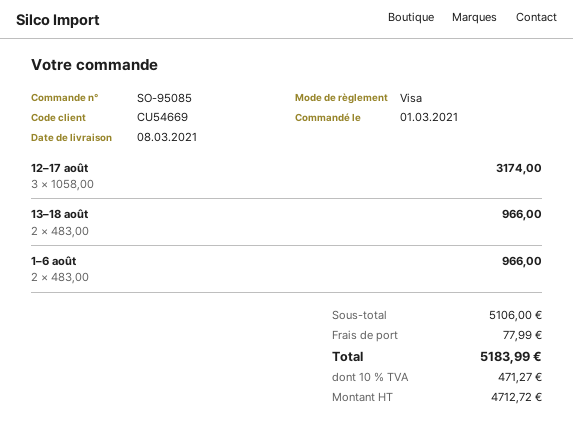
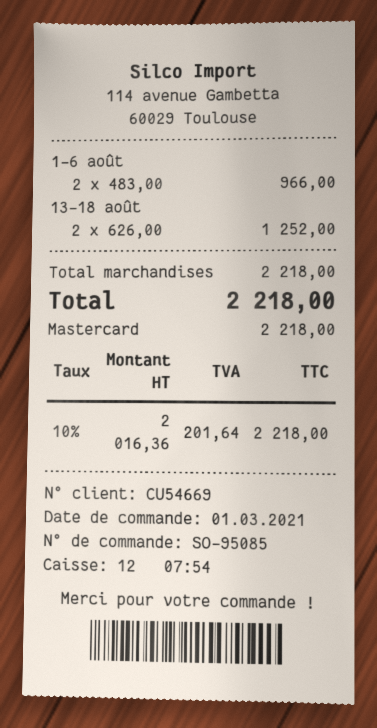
payment method: Visa -> Mastercard
12–17 août: 3 x 1058.00 = 3174.00 -> none
13–18 août: 2 x 483.00 = 966.00 -> 2 x 626.00 = 1252.00
subtotal: 5106.00 -> 2218.00
shipping: 77.99 -> none
net: 4712.72 -> 2016.36
tax: 10% = 471.27 -> 10% = 201.64
total: 5183.99 -> 2218.00

